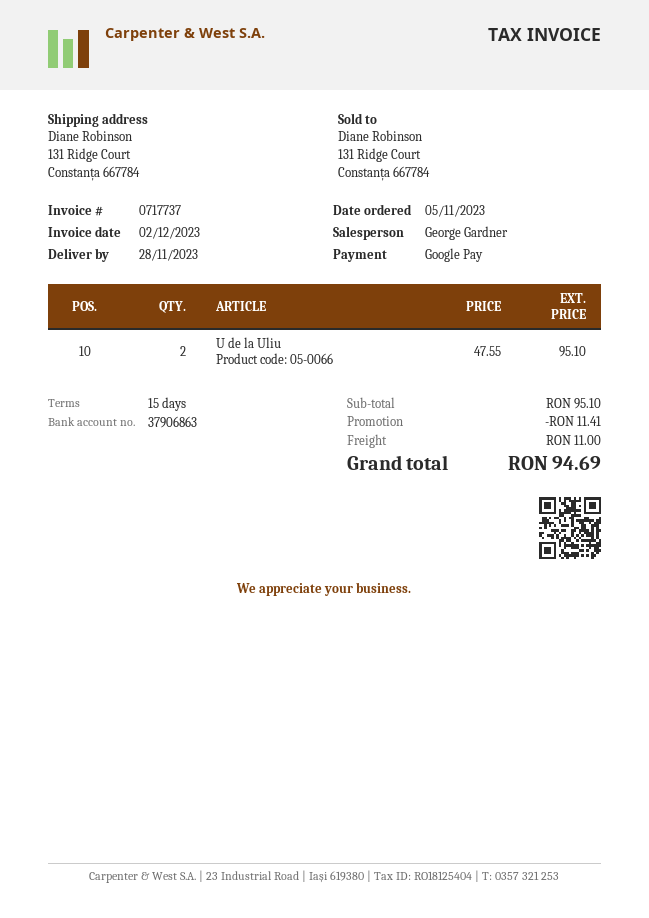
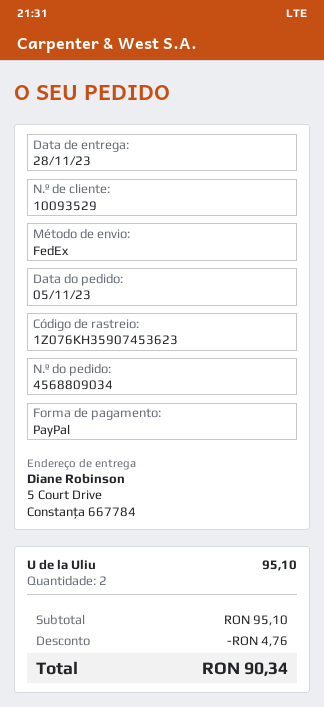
payment method: Google Pay -> PayPal
ship to: 131 Ridge Court, Constanța 667784 -> 5 Court Drive, Constanța 667784
discount: 11.41 -> 4.76
shipping: 11.00 -> none
total: 94.69 -> 90.34

